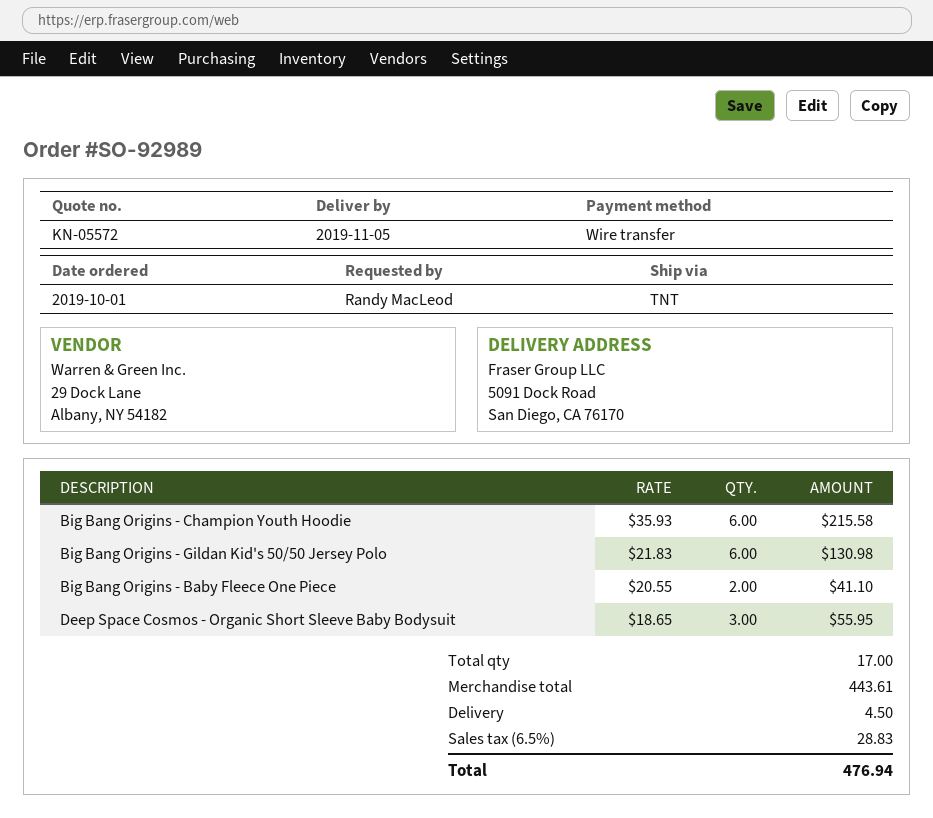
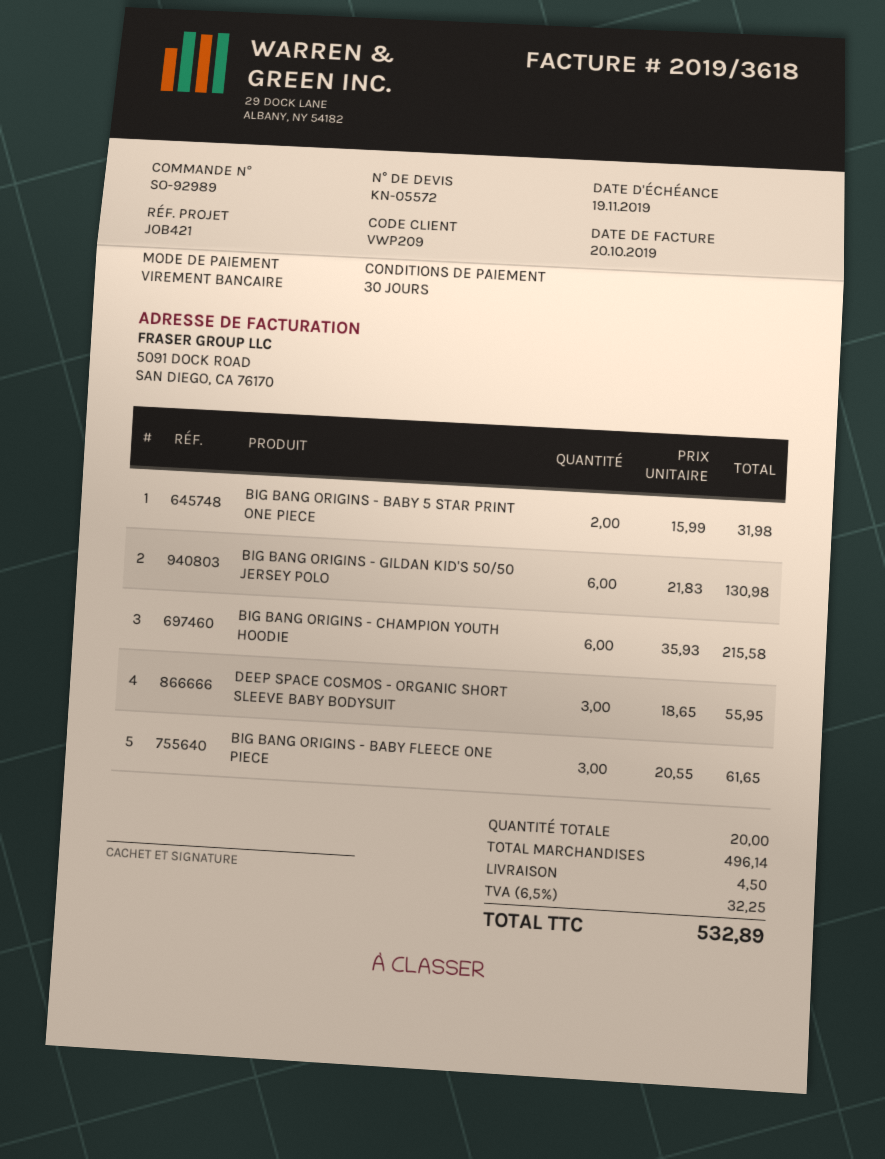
Big Bang Origins - Baby Fleece One Piece: 2 x 20.55 = 41.10 -> 3 x 20.55 = 61.65
BIG BANG ORIGINS - BABY 5 STAR PRINT ONE PIECE: none -> 2 x 15.99 = 31.98
total quantity: 17 -> 20
subtotal: 443.61 -> 496.14
tax: 6.5% = 28.83 -> 6.5% = 32.25
total: 476.94 -> 532.89

